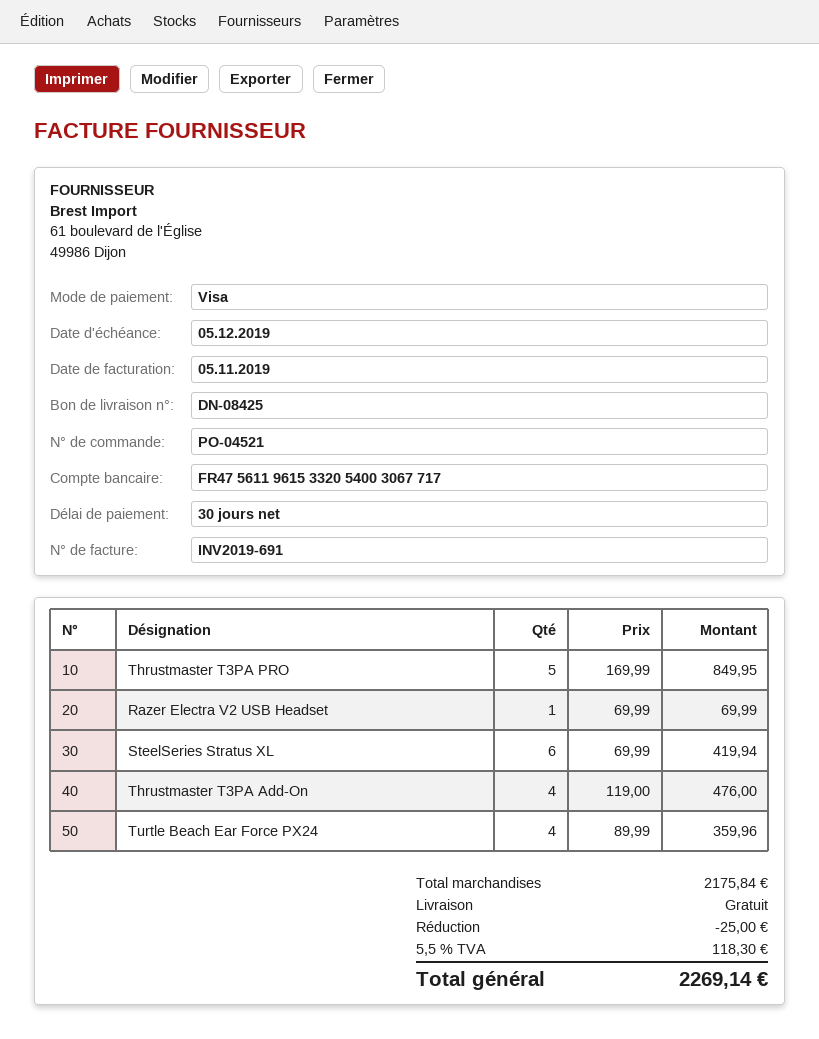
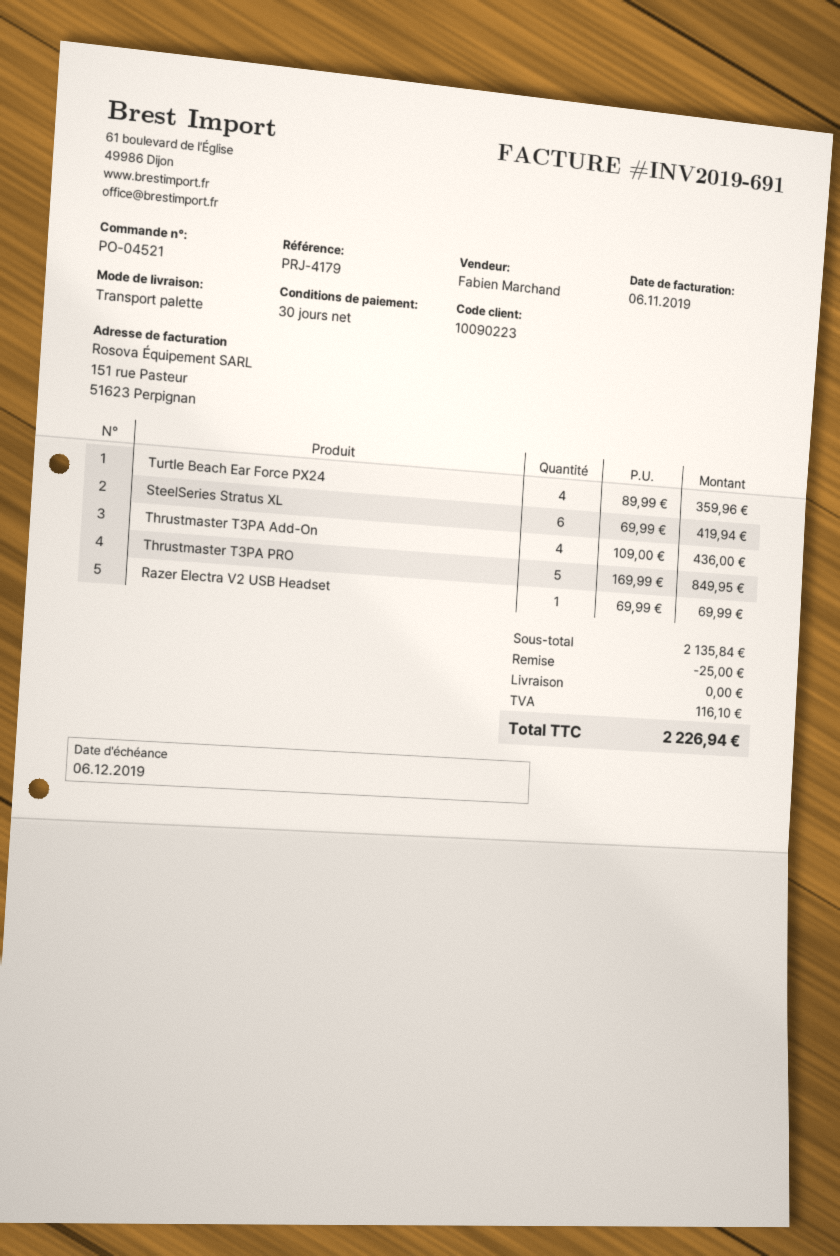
invoice date: 2019-11-05 -> 2019-11-06
due date: 2019-12-05 -> 2019-12-06
Thrustmaster T3PA Add-On: 4 x 119.00 = 476.00 -> 4 x 109.00 = 436.00
subtotal: 2175.84 -> 2135.84
tax: 118.30 -> 116.10
total: 2269.14 -> 2226.94

